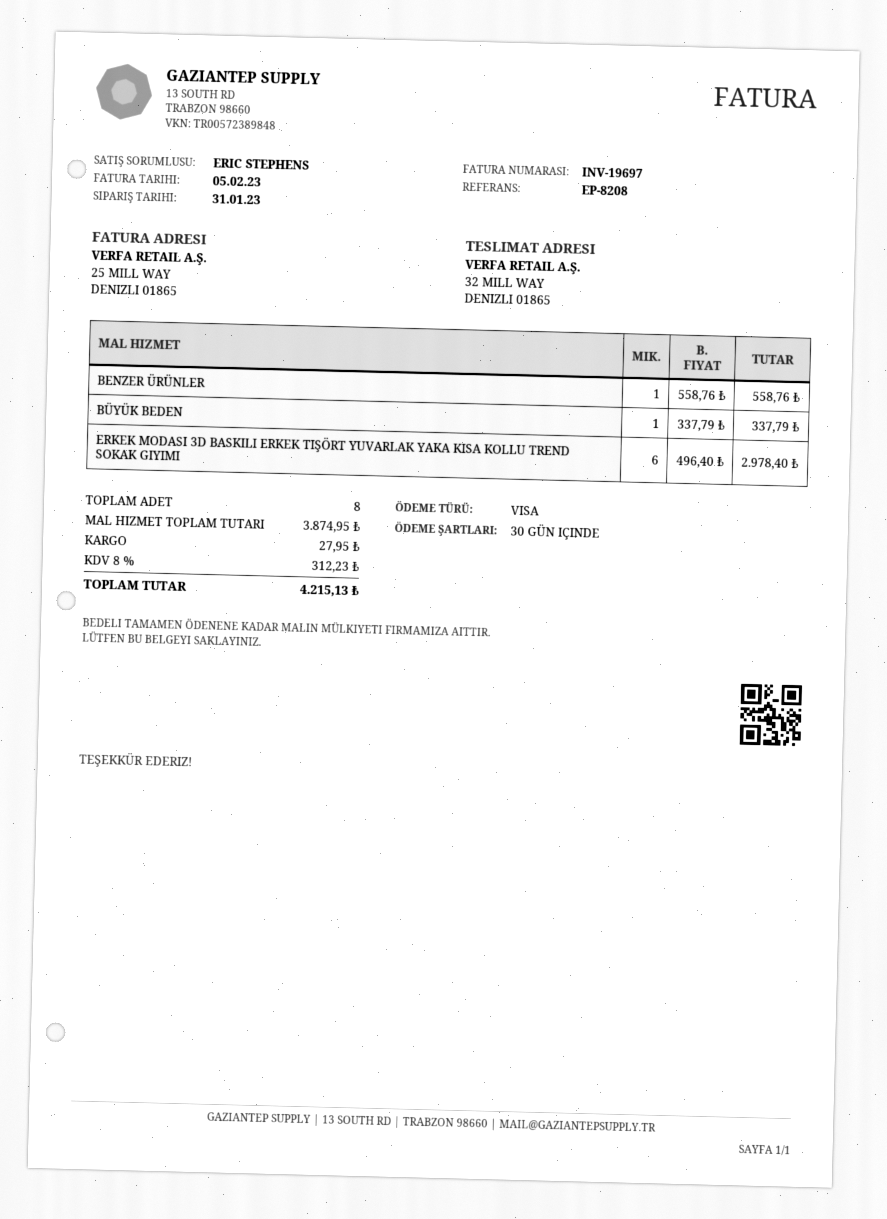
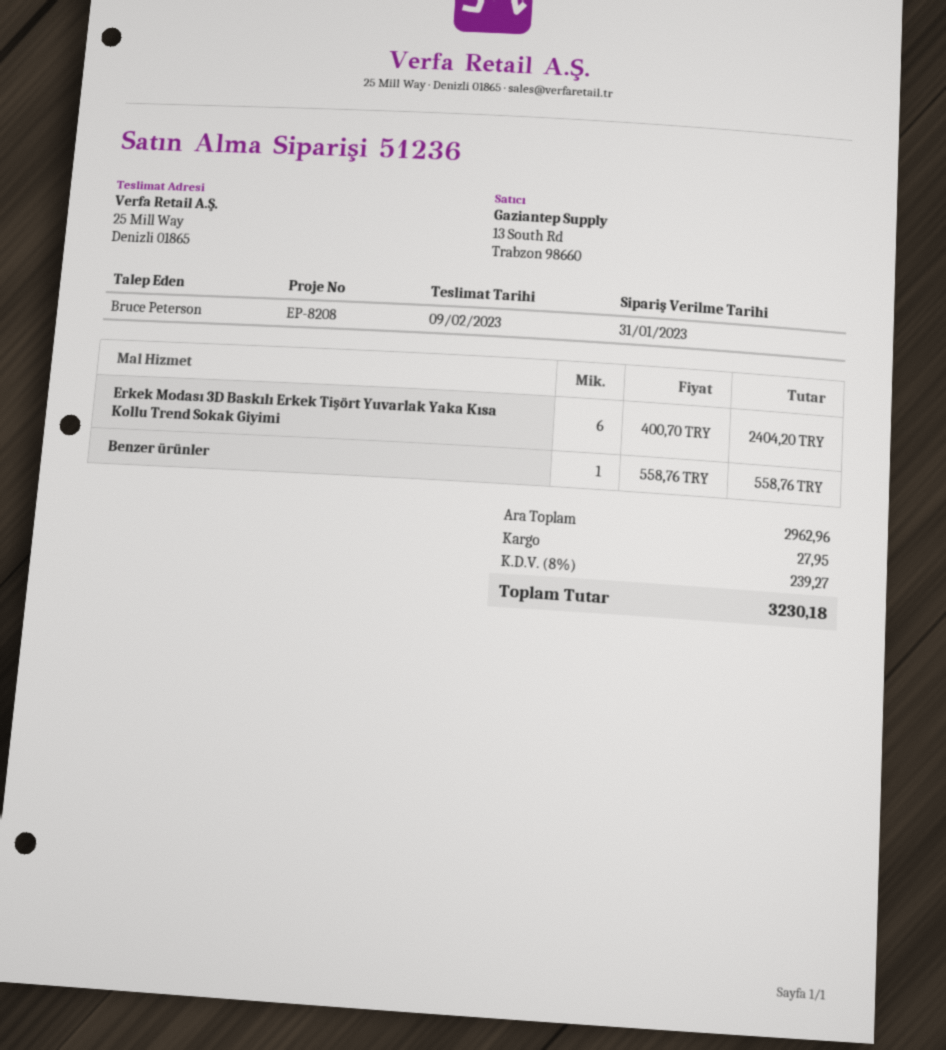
ship to: 32 MILL WAY, DENIZLI 01865 -> 25 Mill Way, Denizli 01865
BÜYÜK BEDEN: 1 x 337.79 = 337.79 -> none
ERKEK MODASI 3D BASKILI ERKEK TIŞÖRT YUVARLAK YAKA KISA KOLLU TREND SOKAK GIYIMI: 6 x 496.40 = 2978.40 -> 6 x 400.70 = 2404.20
subtotal: 3874.95 -> 2962.96
tax: 8% = 312.23 -> 8% = 239.27
total: 4215.13 -> 3230.18

